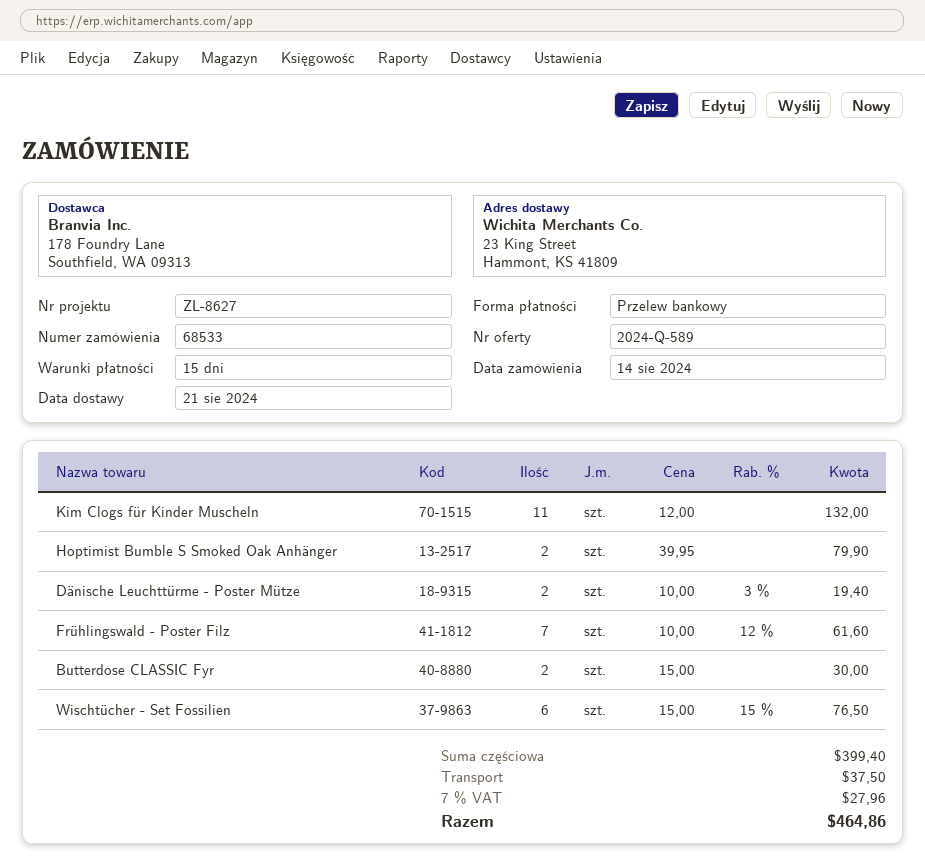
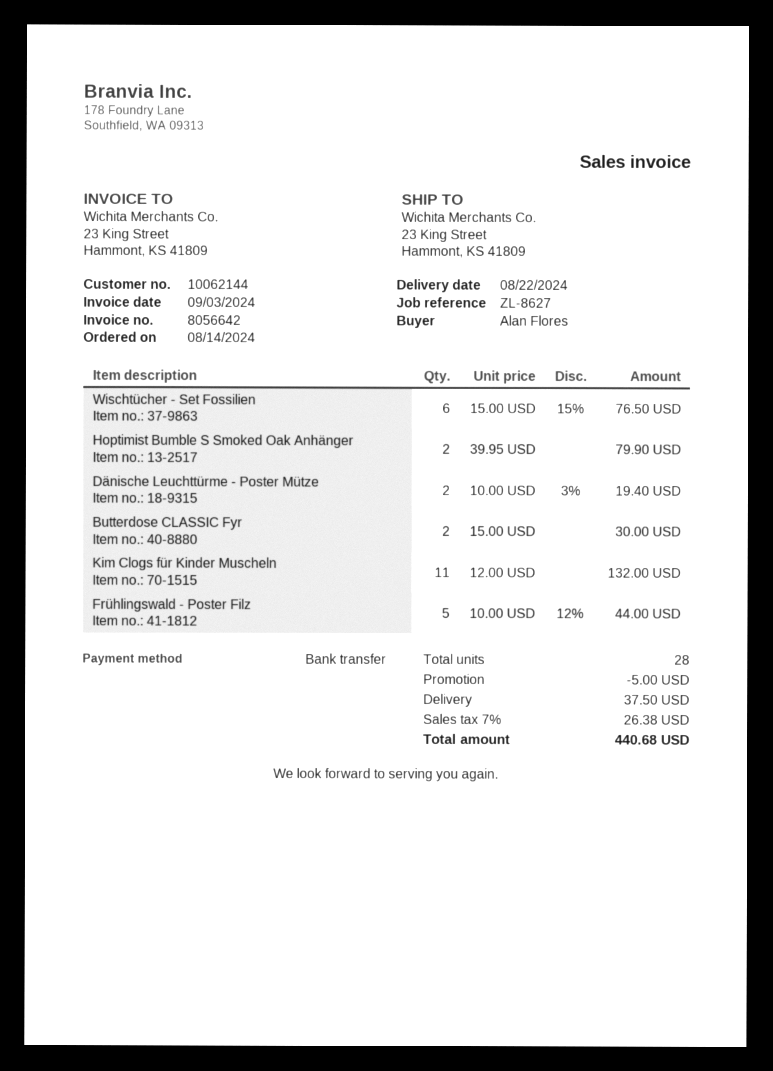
delivery date: 2024-08-21 -> 2024-08-22
Frühlingswald - Poster Filz: 7 x 10.00 - 12% = 61.60 -> 5 x 10.00 - 12% = 44.00
discount: none -> 5.00
tax: 7% = 27.96 -> 7% = 26.38
total: 464.86 -> 440.68

